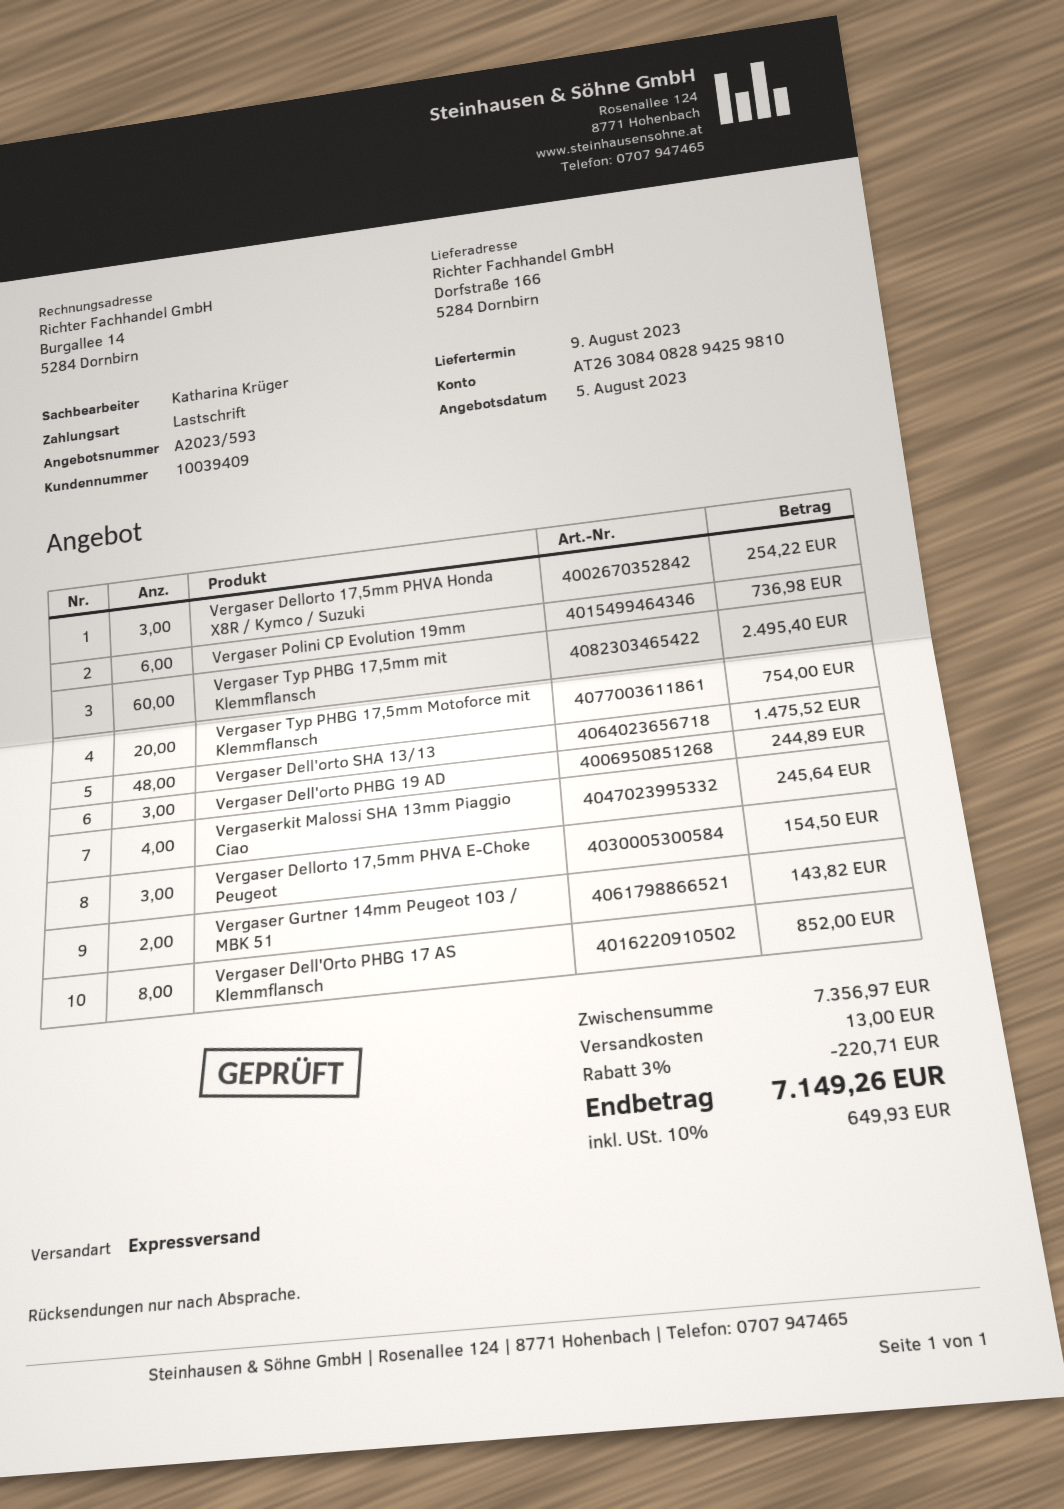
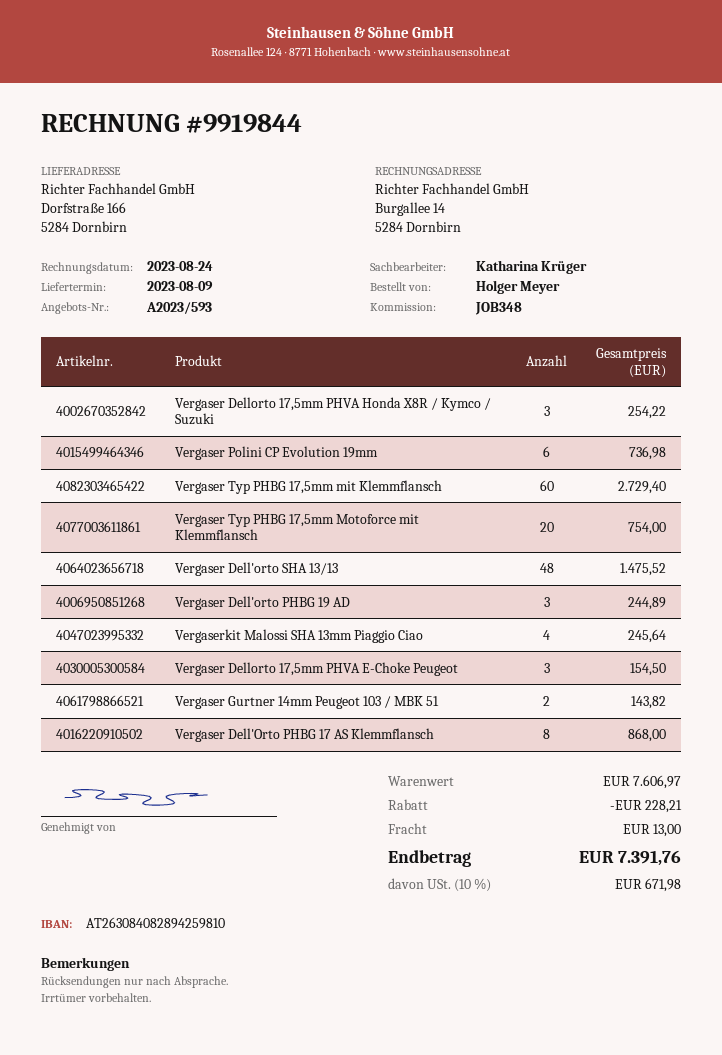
Vergaser Typ PHBG 17,5mm mit Klemmflansch: 60 for 2495.40 -> 60 for 2729.40
Vergaser Dell'Orto PHBG 17 AS Klemmflansch: 8 for 852.00 -> 8 for 868.00
subtotal: 7356.97 -> 7606.97
discount: 220.71 -> 228.21
tax: 10% = 649.93 -> 10% = 671.98
total: 7149.26 -> 7391.76

